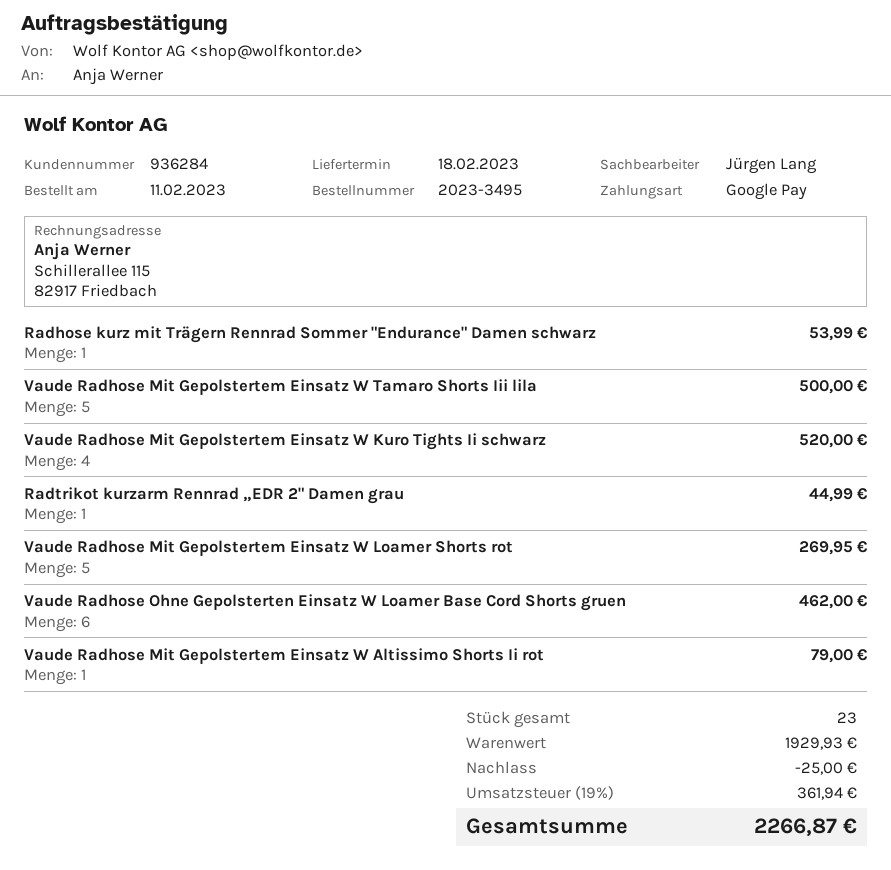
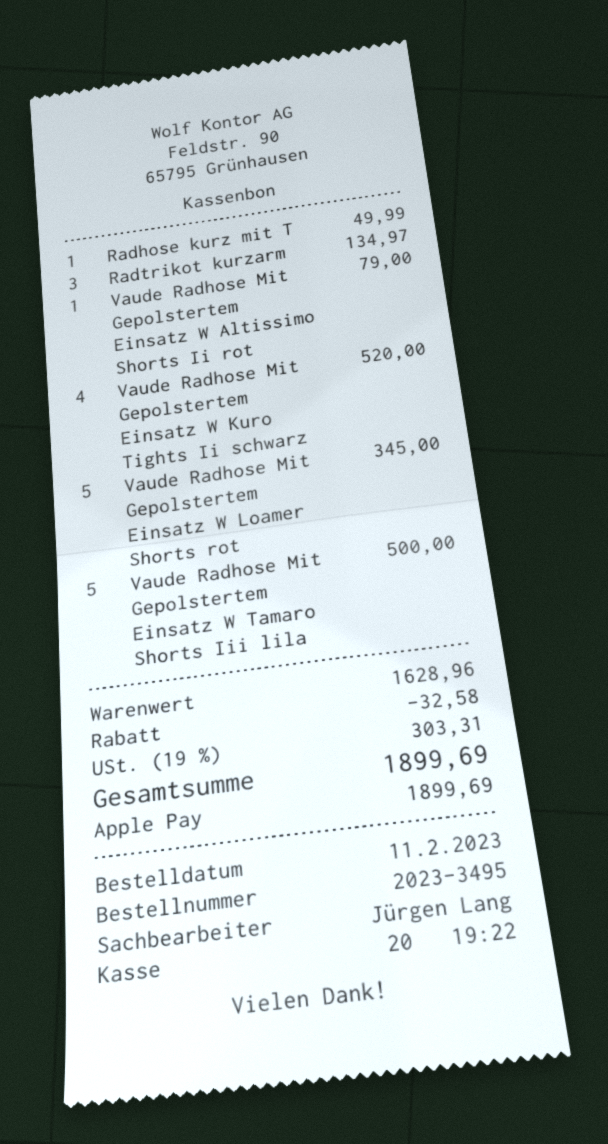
payment method: Google Pay -> Apple Pay
Radhose kurz mit Trägern Rennrad Sommer "Endurance" Damen schwarz: 1 for 53.99 -> 1 for 49.99
Radtrikot kurzarm Rennrad „EDR 2" Damen grau: 1 for 44.99 -> 3 for 134.97
Vaude Radhose Mit Gepolstertem Einsatz W Loamer Shorts rot: 5 for 269.95 -> 5 for 345.00
Vaude Radhose Ohne Gepolsterten Einsatz W Loamer Base Cord Shorts gruen: 6 for 462.00 -> none
subtotal: 1929.93 -> 1628.96
discount: 25.00 -> 32.58
tax: 19% = 361.94 -> 19% = 303.31
total: 2266.87 -> 1899.69

